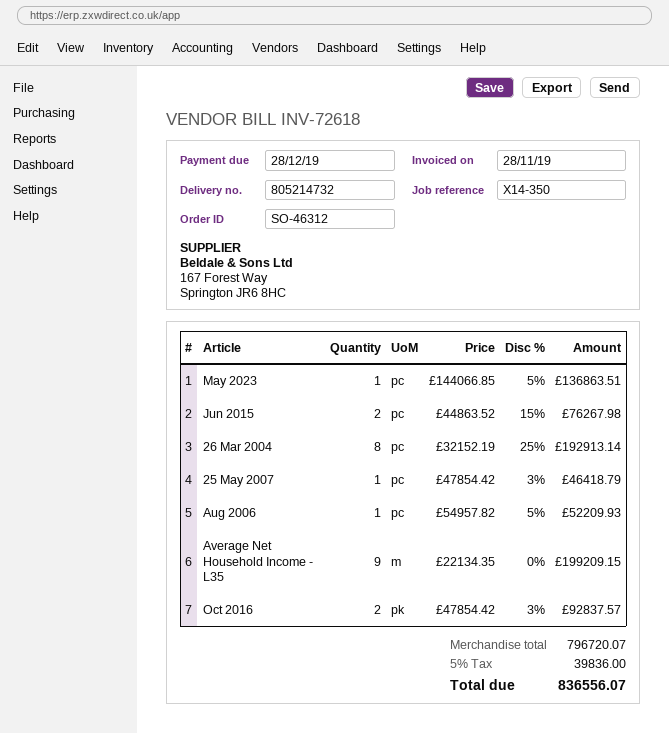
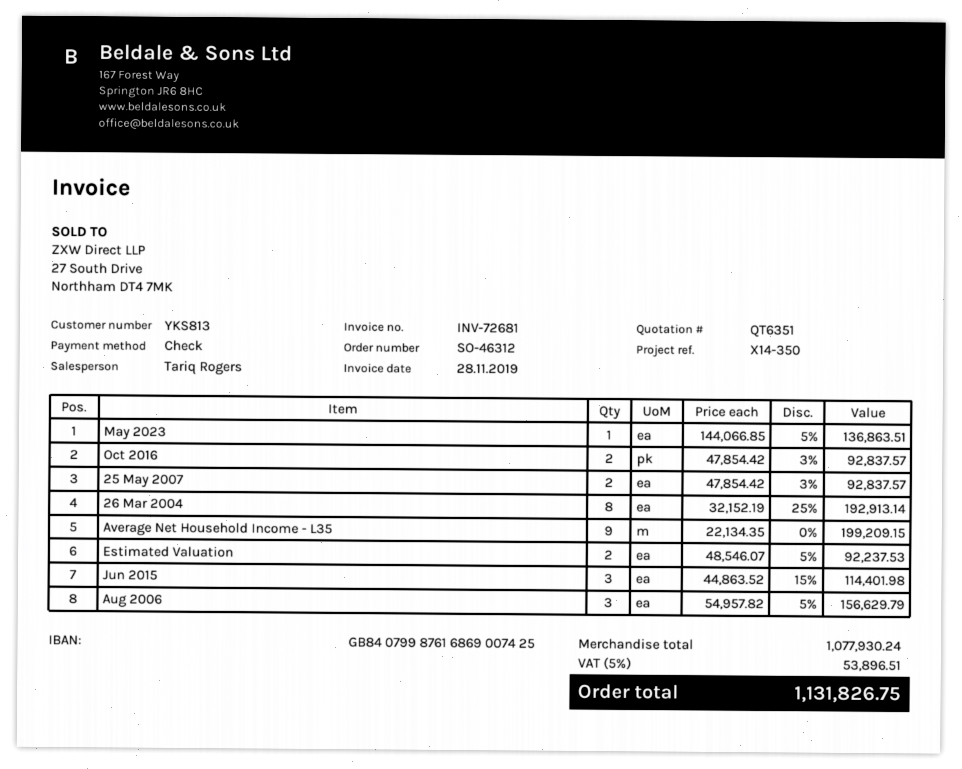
invoice number: INV-72618 -> INV-72681
Jun 2015: 2 x 44863.52 - 15% = 76267.98 -> 3 x 44863.52 - 15% = 114401.98
25 May 2007: 1 x 47854.42 - 3% = 46418.79 -> 2 x 47854.42 - 3% = 92837.57
Aug 2006: 1 x 54957.82 - 5% = 52209.93 -> 3 x 54957.82 - 5% = 156629.79
Estimated Valuation: none -> 2 x 48546.07 - 5% = 92237.53
subtotal: 796720.07 -> 1077930.24
tax: 5% = 39836.00 -> 5% = 53896.51
total: 836556.07 -> 1131826.75

